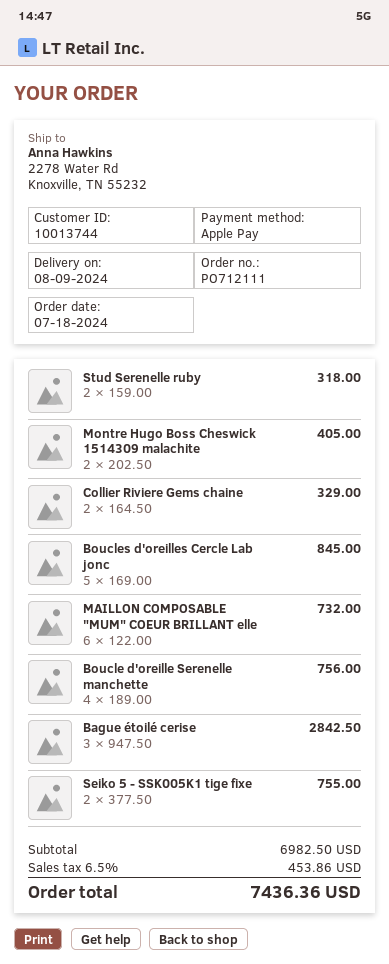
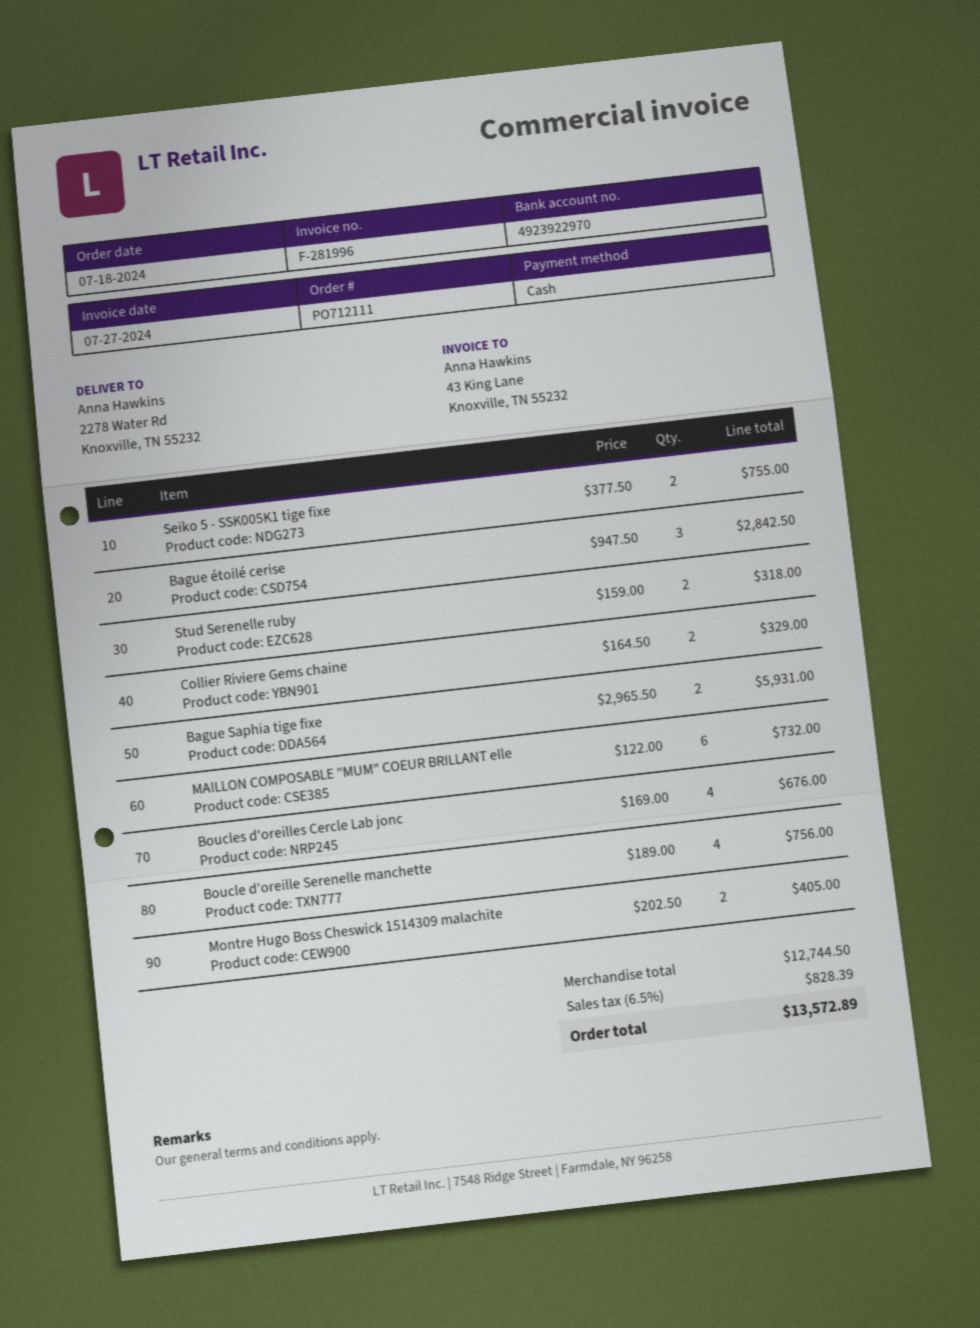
payment method: Apple Pay -> cash
Boucles d'oreilles Cercle Lab jonc: 5 x 169.00 = 845.00 -> 4 x 169.00 = 676.00
Bague Saphia tige fixe: none -> 2 x 2965.50 = 5931.00
subtotal: 6982.50 -> 12744.50
tax: 6.5% = 453.86 -> 6.5% = 828.39
total: 7436.36 -> 13572.89

